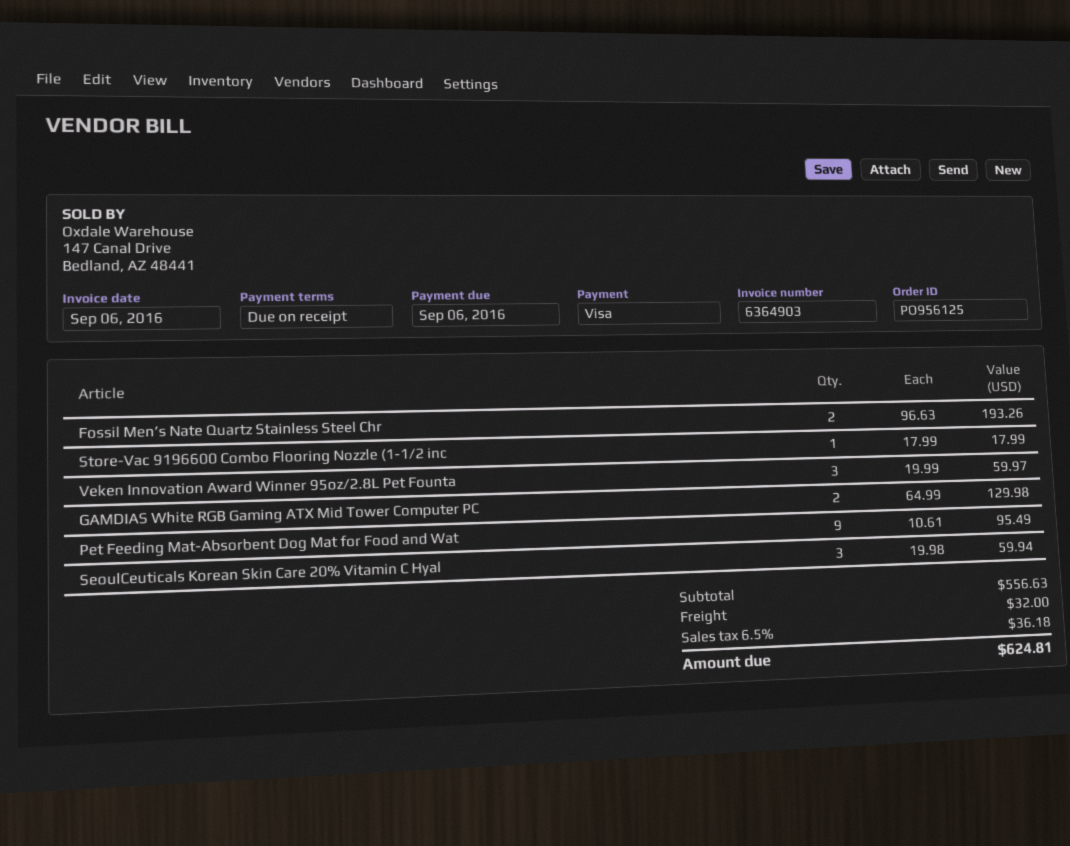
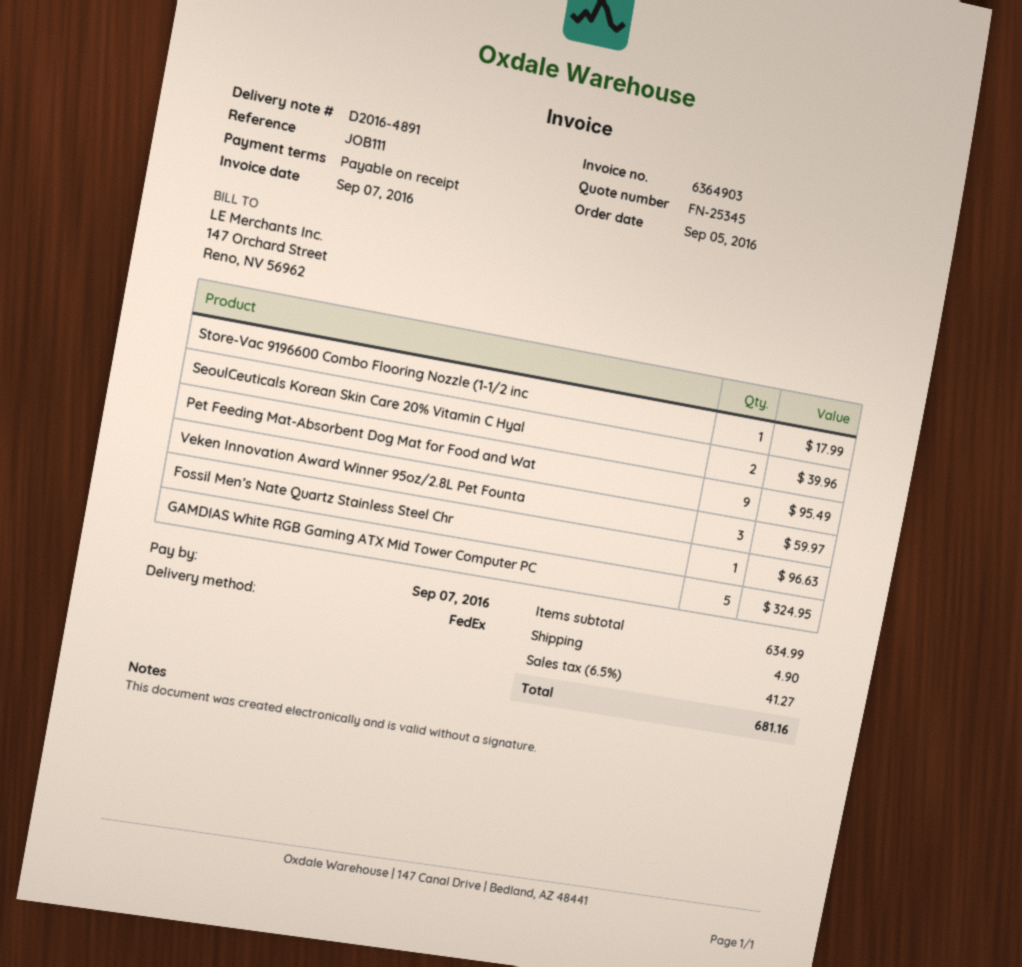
invoice date: 2016-09-06 -> 2016-09-07
due date: 2016-09-06 -> 2016-09-07
Fossil Men’s Nate Quartz Stainless Steel Chr: 2 for 193.26 -> 1 for 96.63
GAMDIAS White RGB Gaming ATX Mid Tower Computer PC: 2 for 129.98 -> 5 for 324.95
SeoulCeuticals Korean Skin Care 20% Vitamin C Hyal: 3 for 59.94 -> 2 for 39.96
subtotal: 556.63 -> 634.99
shipping: 32.00 -> 4.90
tax: 6.5% = 36.18 -> 6.5% = 41.27
total: 624.81 -> 681.16

